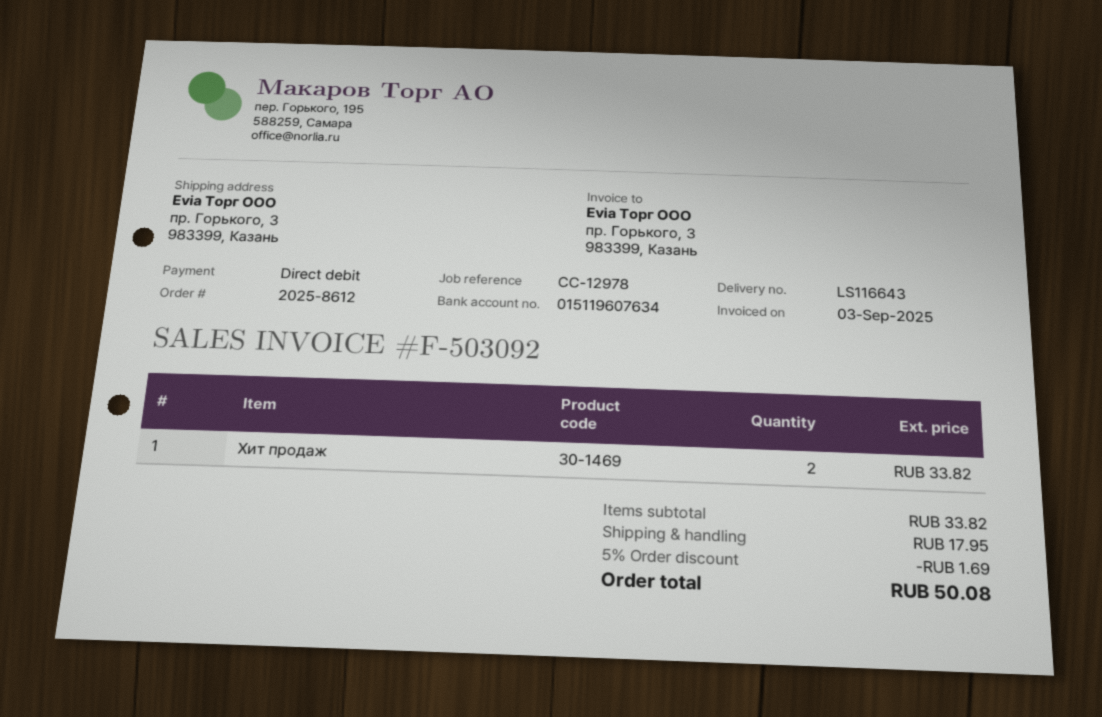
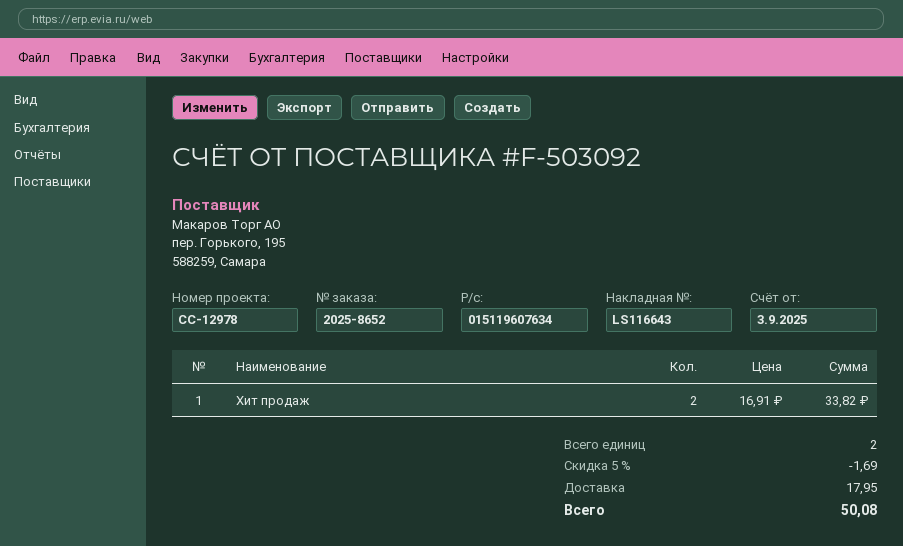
order number: 2025-8612 -> 2025-8652

